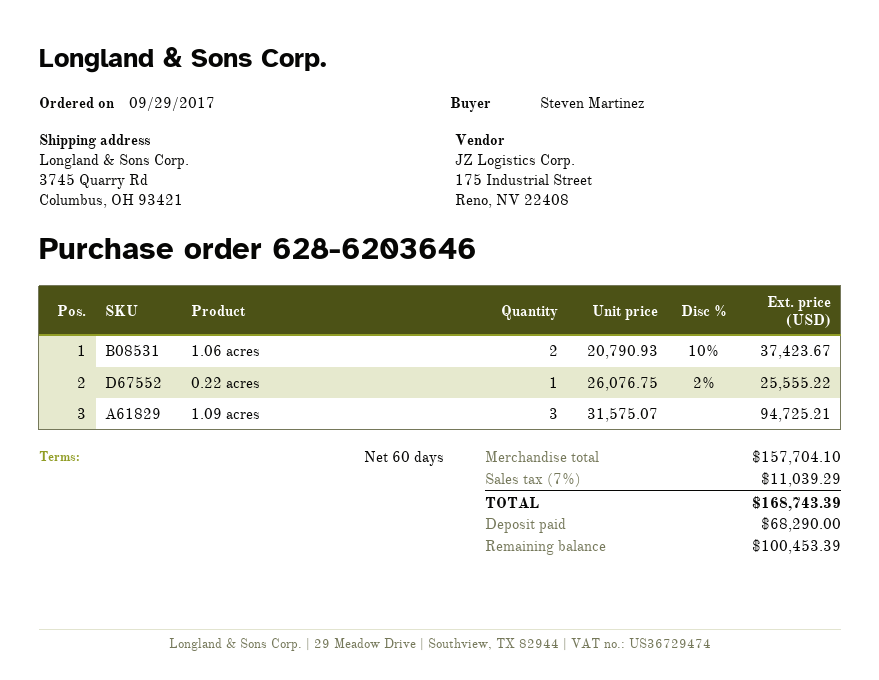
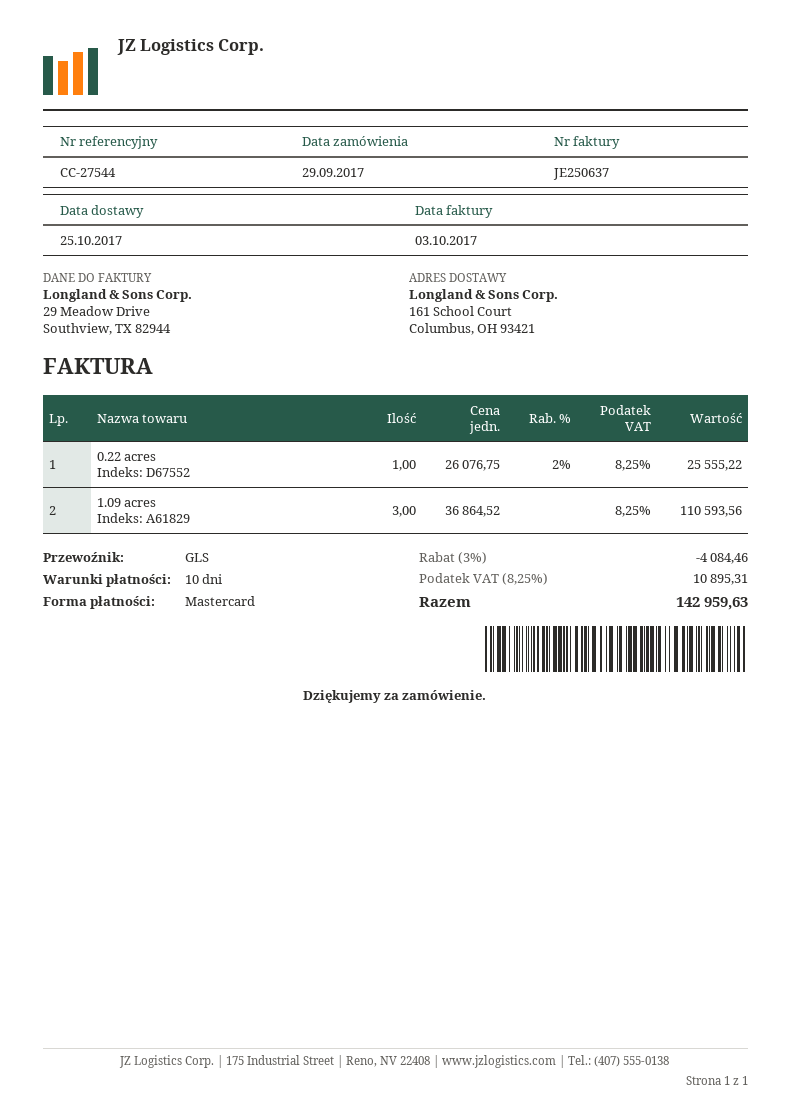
payment terms: 60 days -> 10 days
ship to: 3745 Quarry Rd, Columbus, OH 93421 -> 161 School Court, Columbus, OH 93421
1.06 acres: 2 x 20790.93 - 10% = 37423.67 -> none
1.09 acres: 3 x 31575.07 = 94725.21 -> 3 x 36864.52 = 110593.56
discount: none -> 3% = 4084.46
tax: 7% = 11039.29 -> 8.25% = 10895.31
total: 168743.39 -> 142959.63

